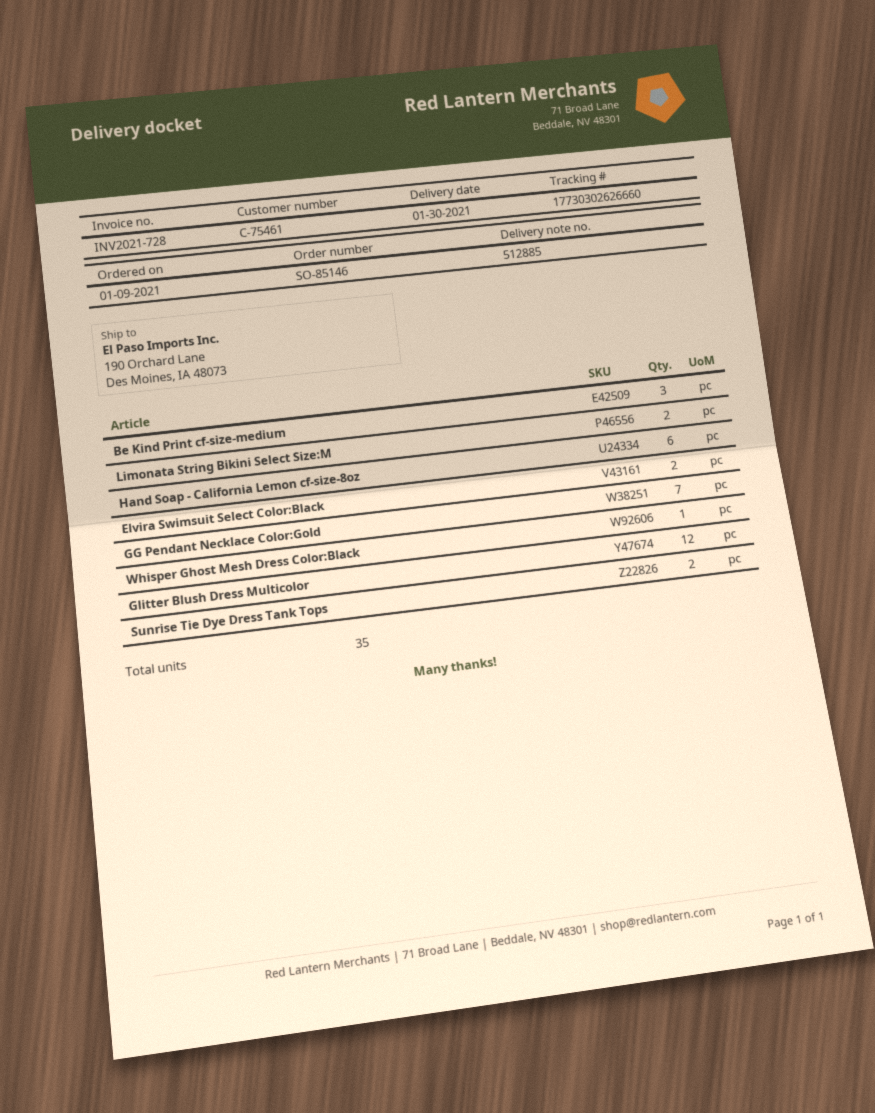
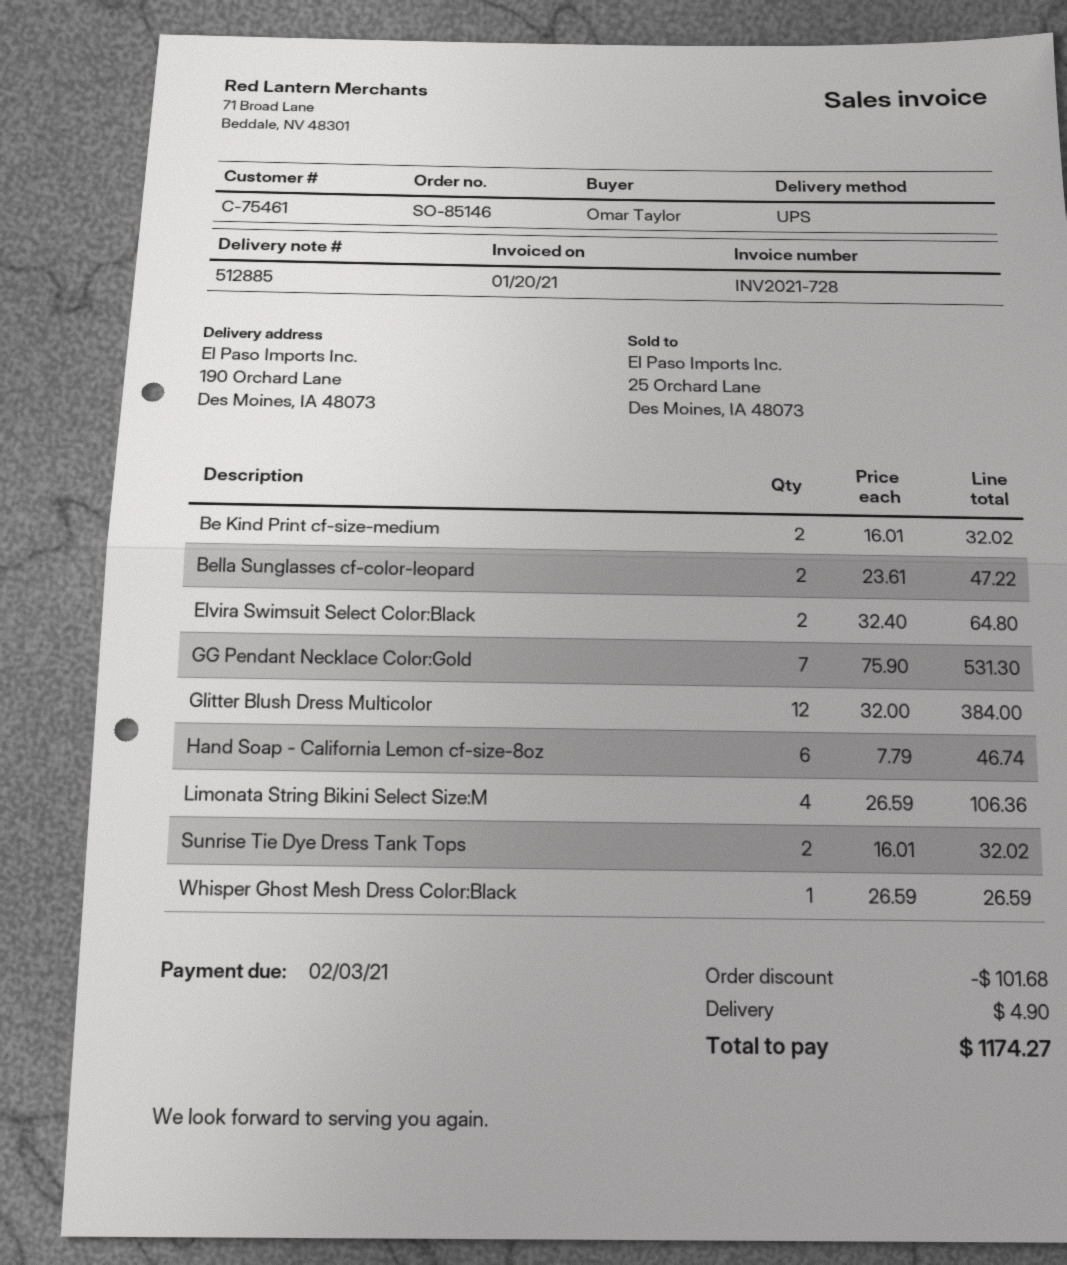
Be Kind Print cf-size-medium: 3 -> 2
Limonata String Bikini Select Size:M: 2 -> 4
Bella Sunglasses cf-color-leopard: none -> 2

